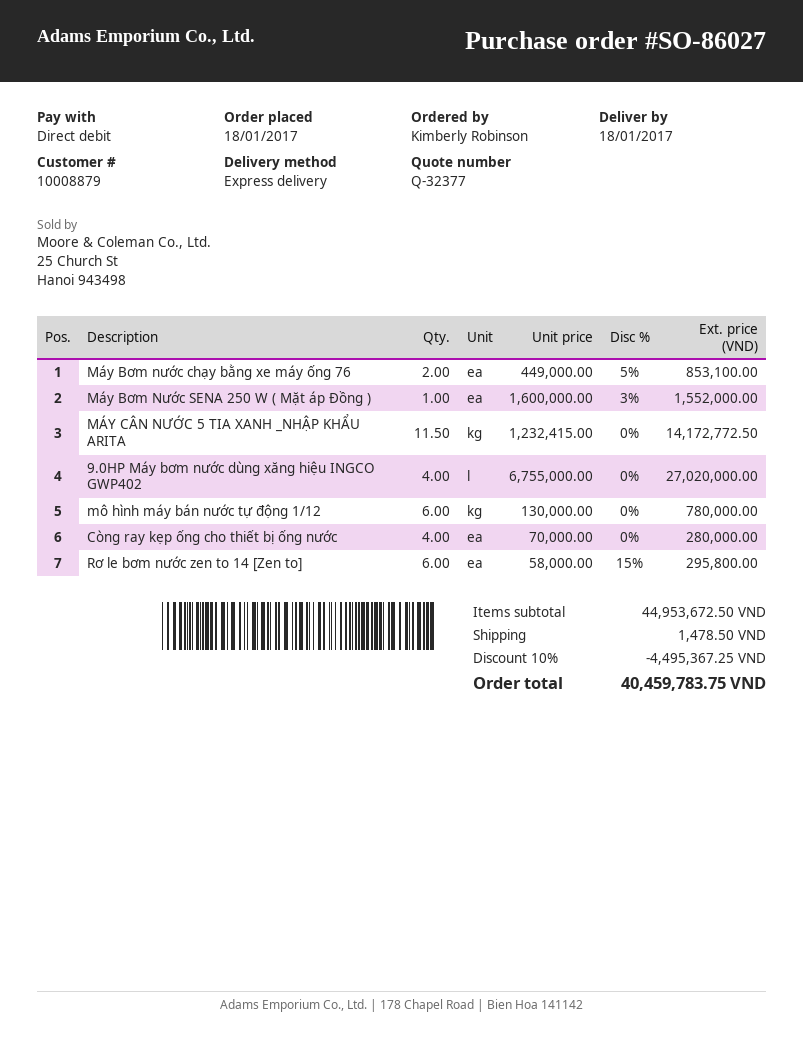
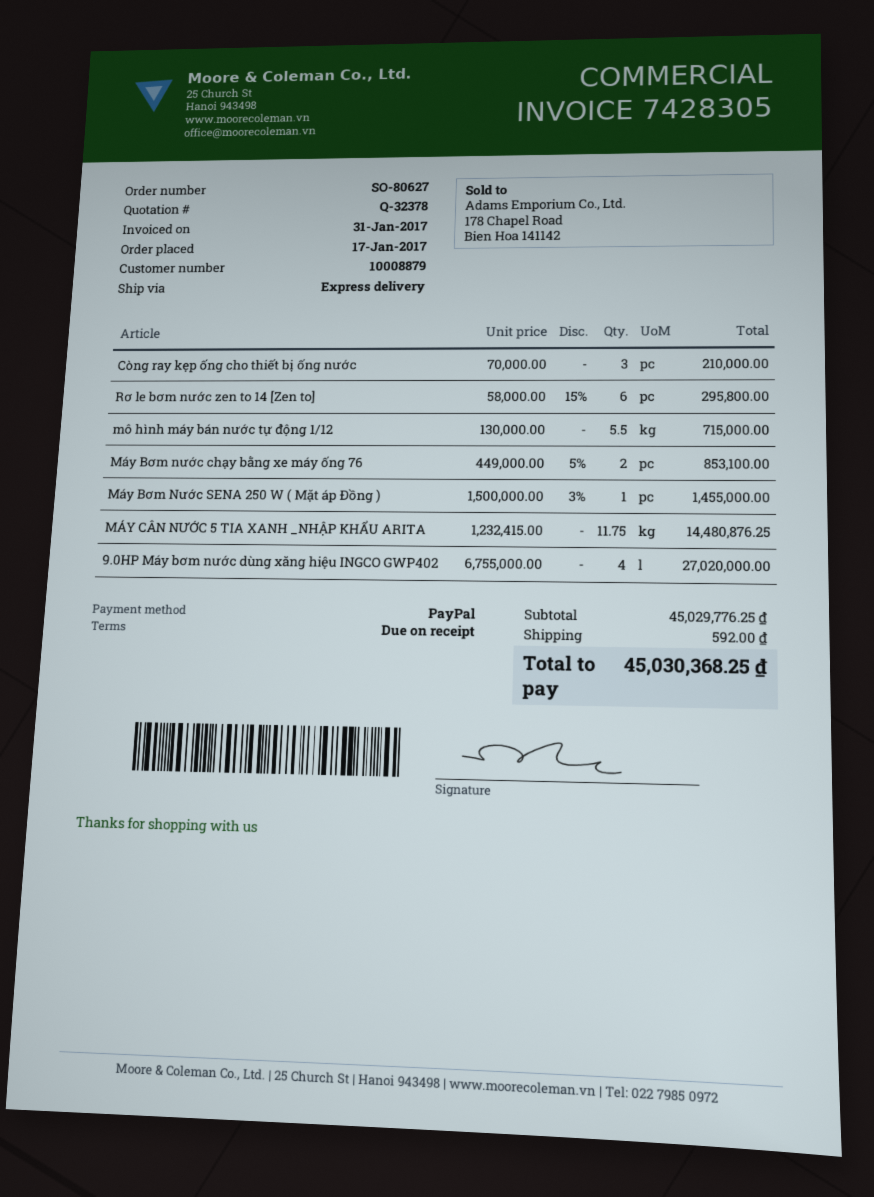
quote number: Q-32377 -> Q-32378
order number: SO-86027 -> SO-80627
order date: 2017-01-18 -> 2017-01-17
payment method: direct debit -> PayPal
Máy Bơm Nước SENA 250 W ( Mặt áp Đồng ): 1 x 1600000.00 - 3% = 1552000.00 -> 1 x 1500000.00 - 3% = 1455000.00
MÁY CÂN NƯỚC 5 TIA XANH _NHẬP KHẨU ARITA: 11.5 x 1232415.00 = 14172772.50 -> 11.75 x 1232415.00 = 14480876.25
mô hình máy bán nước tự động 1/12: 6 x 130000.00 = 780000.00 -> 5.5 x 130000.00 = 715000.00
Còng ray kẹp ống cho thiết bị ống nước: 4 x 70000.00 = 280000.00 -> 3 x 70000.00 = 210000.00
subtotal: 44953672.50 -> 45029776.25
discount: 10% = 4495367.25 -> none
shipping: 1478.50 -> 592.00
total: 40459783.75 -> 45030368.25

